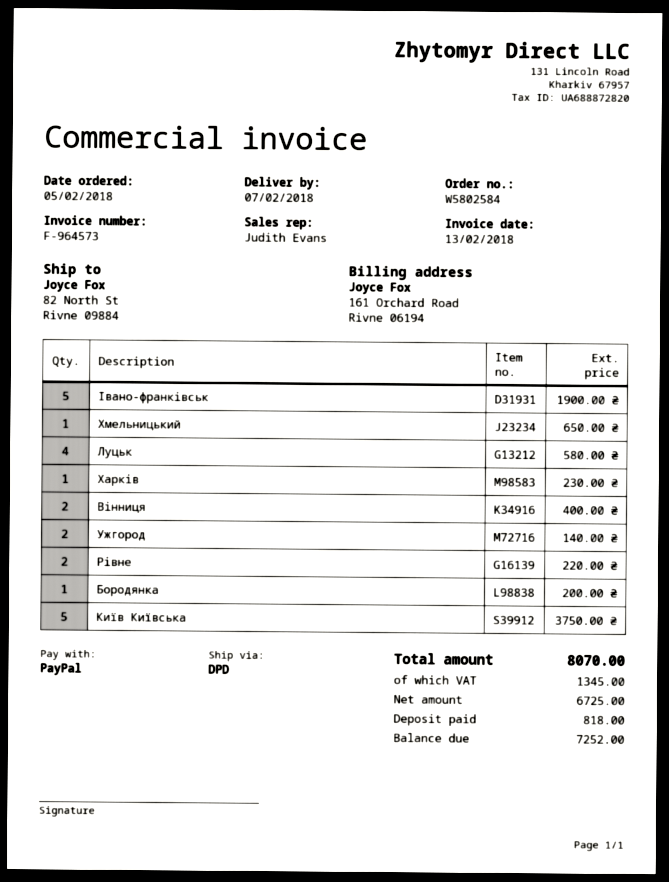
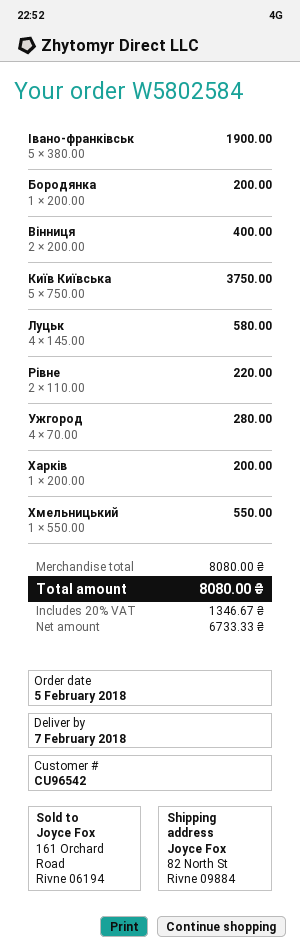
Хмельницький: 1 for 650.00 -> 1 for 550.00
Харків: 1 for 230.00 -> 1 for 200.00
Ужгород: 2 for 140.00 -> 4 for 280.00
net: 6725.00 -> 6733.33
tax: 1345.00 -> 1346.67
total: 8070.00 -> 8080.00

